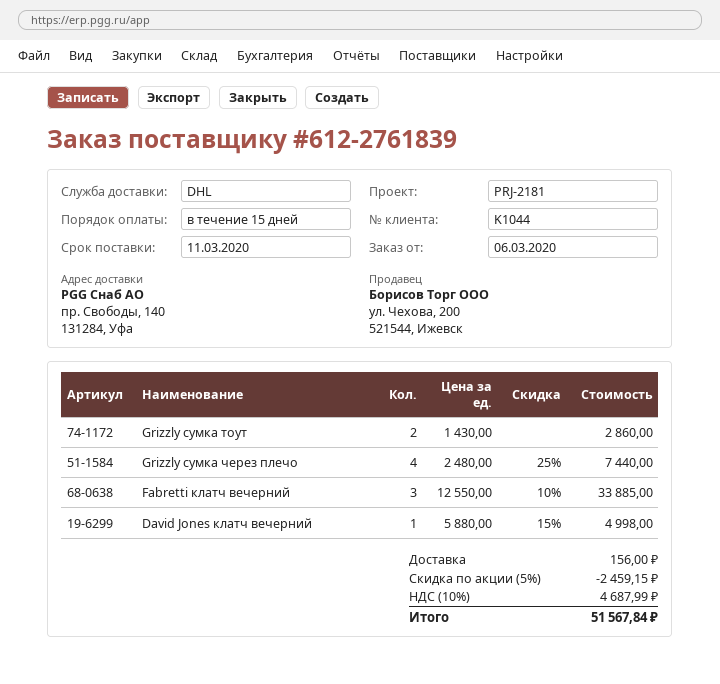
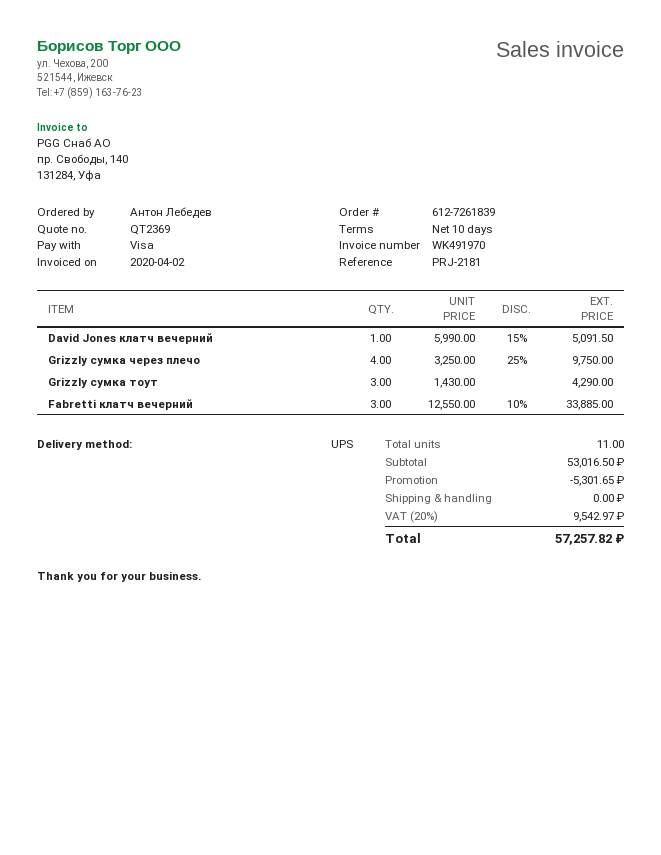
order number: 612-2761839 -> 612-7261839
payment terms: 15 days -> 10 days
shipping method: DHL -> UPS
Grizzly сумка тоут: 2 x 1430.00 = 2860.00 -> 3 x 1430.00 = 4290.00
Grizzly сумка через плечо: 4 x 2480.00 - 25% = 7440.00 -> 4 x 3250.00 - 25% = 9750.00
David Jones клатч вечерний: 1 x 5880.00 - 15% = 4998.00 -> 1 x 5990.00 - 15% = 5091.50
discount: 2459.15 -> 5301.65
shipping: 156.00 -> 0.00
tax: 10% = 4687.99 -> 20% = 9542.97
total: 51567.84 -> 57257.82

